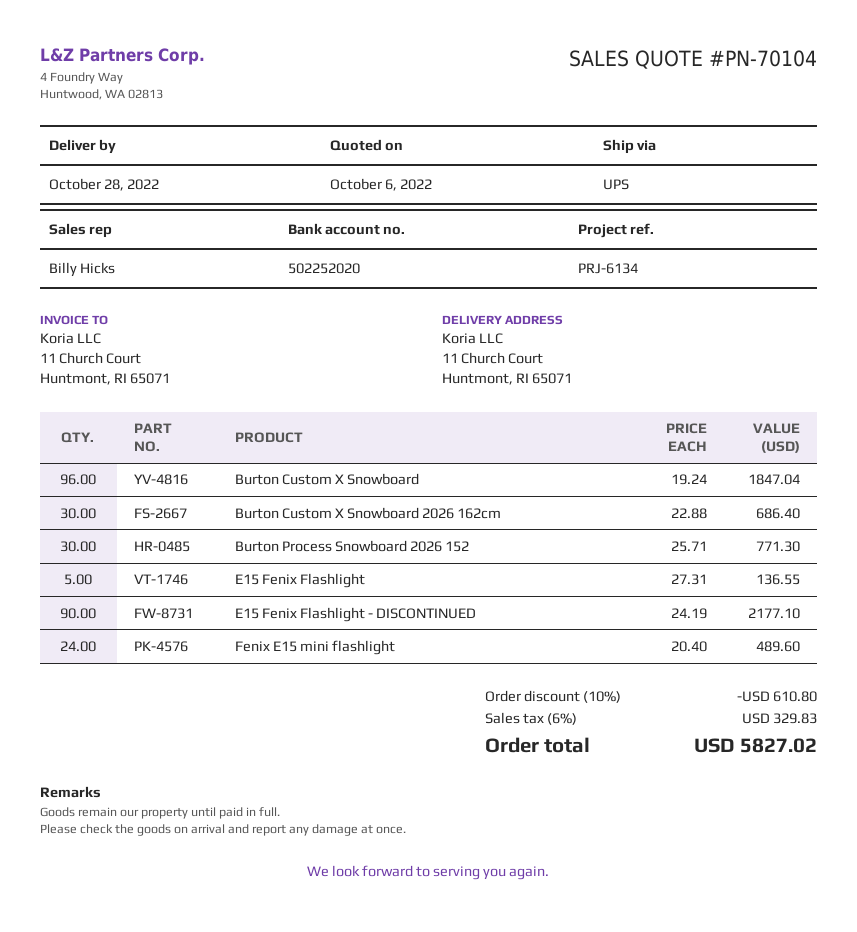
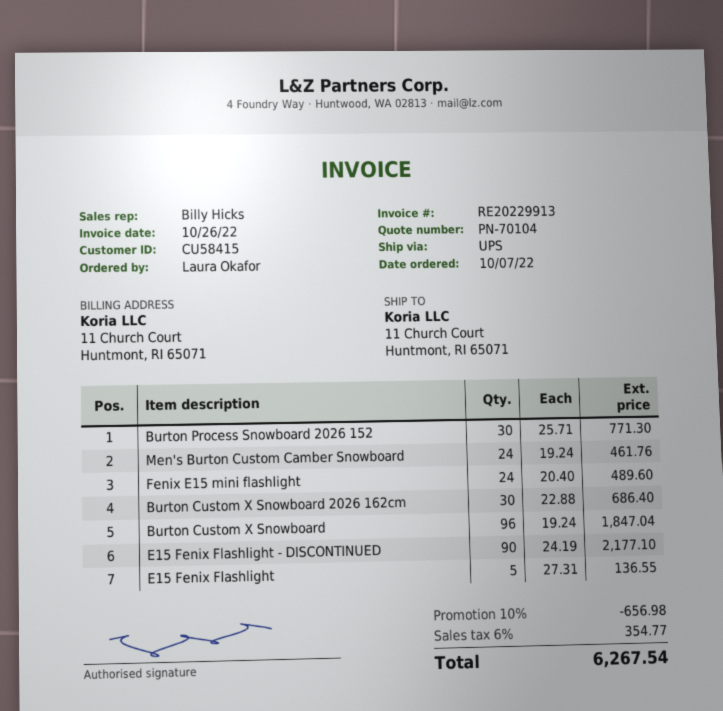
Men's Burton Custom Camber Snowboard: none -> 24 x 19.24 = 461.76
discount: 10% = 610.80 -> 10% = 656.98
tax: 6% = 329.83 -> 6% = 354.77
total: 5827.02 -> 6267.54

